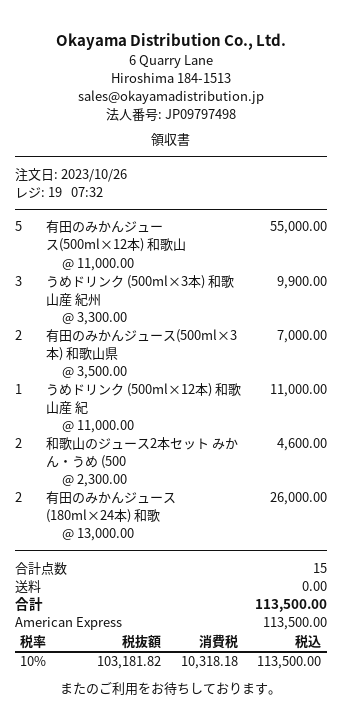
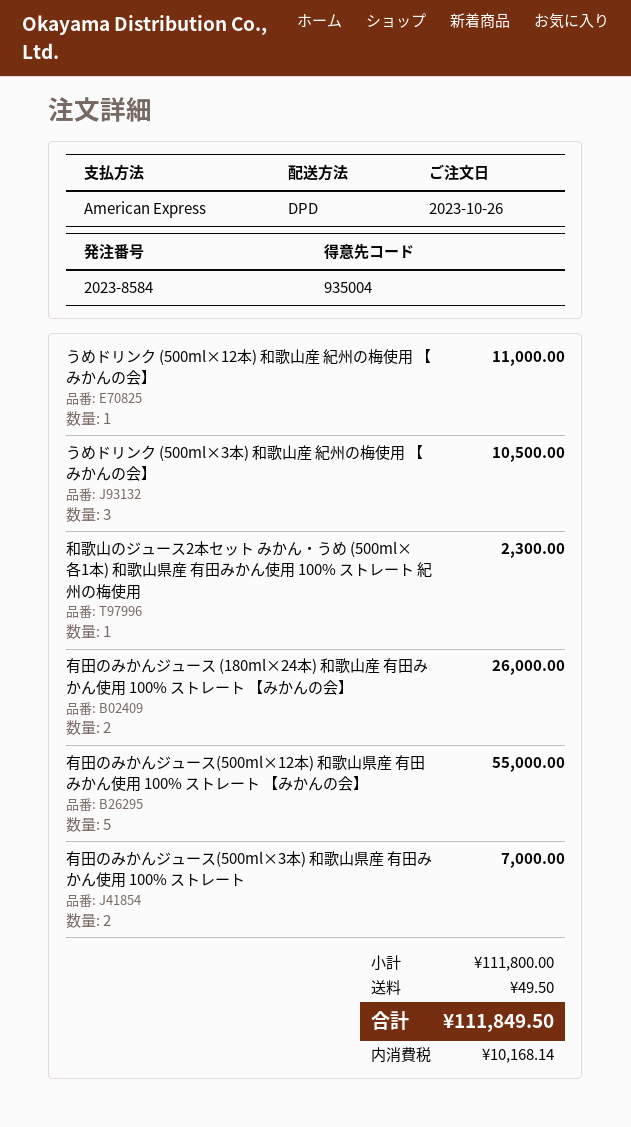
うめドリンク (500ml×3本) 和歌山産 紀州: 3 for 9900.00 -> 3 for 10500.00
和歌山のジュース2本セット みかん・うめ (500: 2 for 4600.00 -> 1 for 2300.00
shipping: 0.00 -> 49.50
tax: 10318.18 -> 10168.14
total: 113500.00 -> 111849.50

